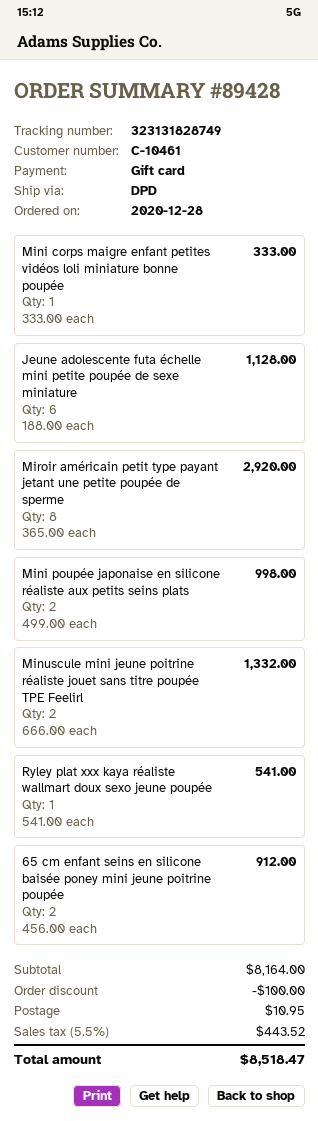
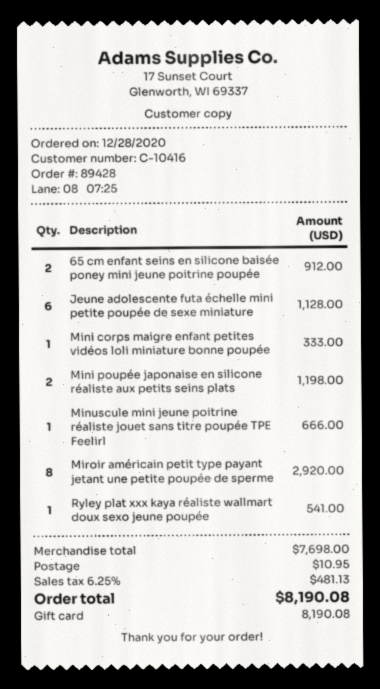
customer number: C-10461 -> C-10416
Mini poupée japonaise en silicone réaliste aux petits seins plats: 2 for 998.00 -> 2 for 1198.00
Minuscule mini jeune poitrine réaliste jouet sans titre poupée TPE Feelirl: 2 for 1332.00 -> 1 for 666.00
subtotal: 8164.00 -> 7698.00
discount: 100.00 -> none
tax: 5.5% = 443.52 -> 6.25% = 481.13
total: 8518.47 -> 8190.08

